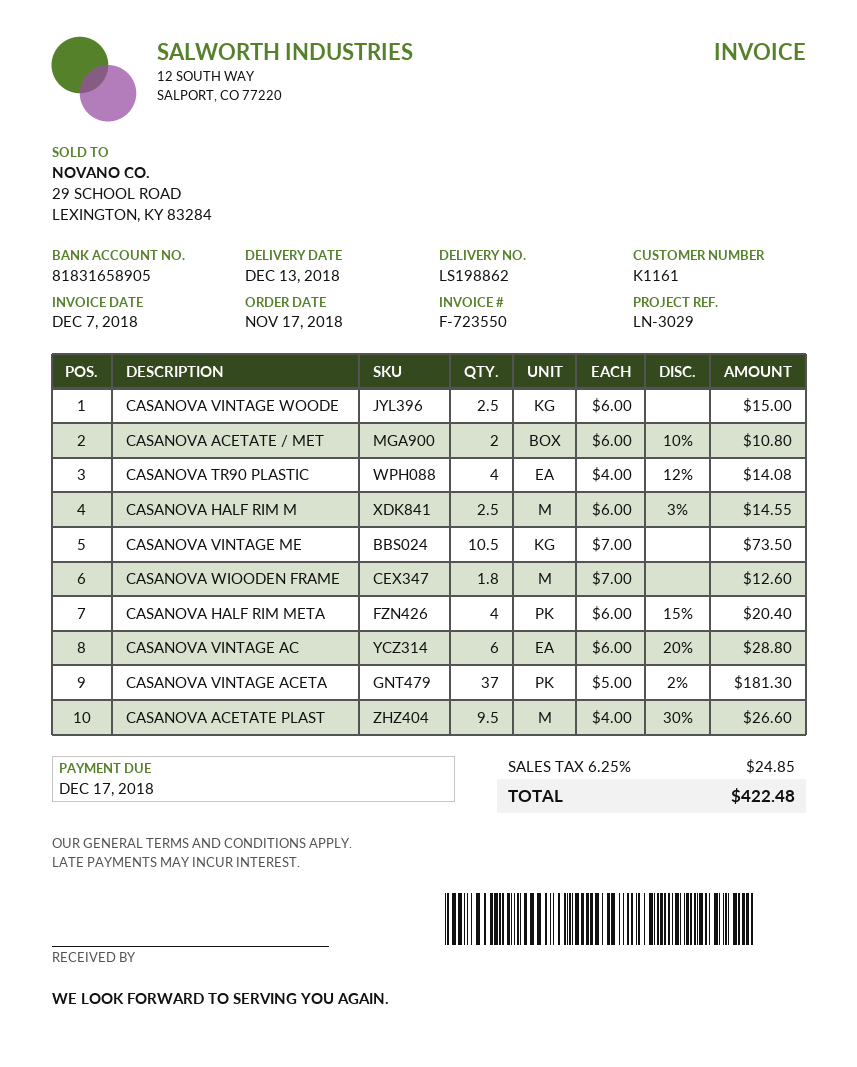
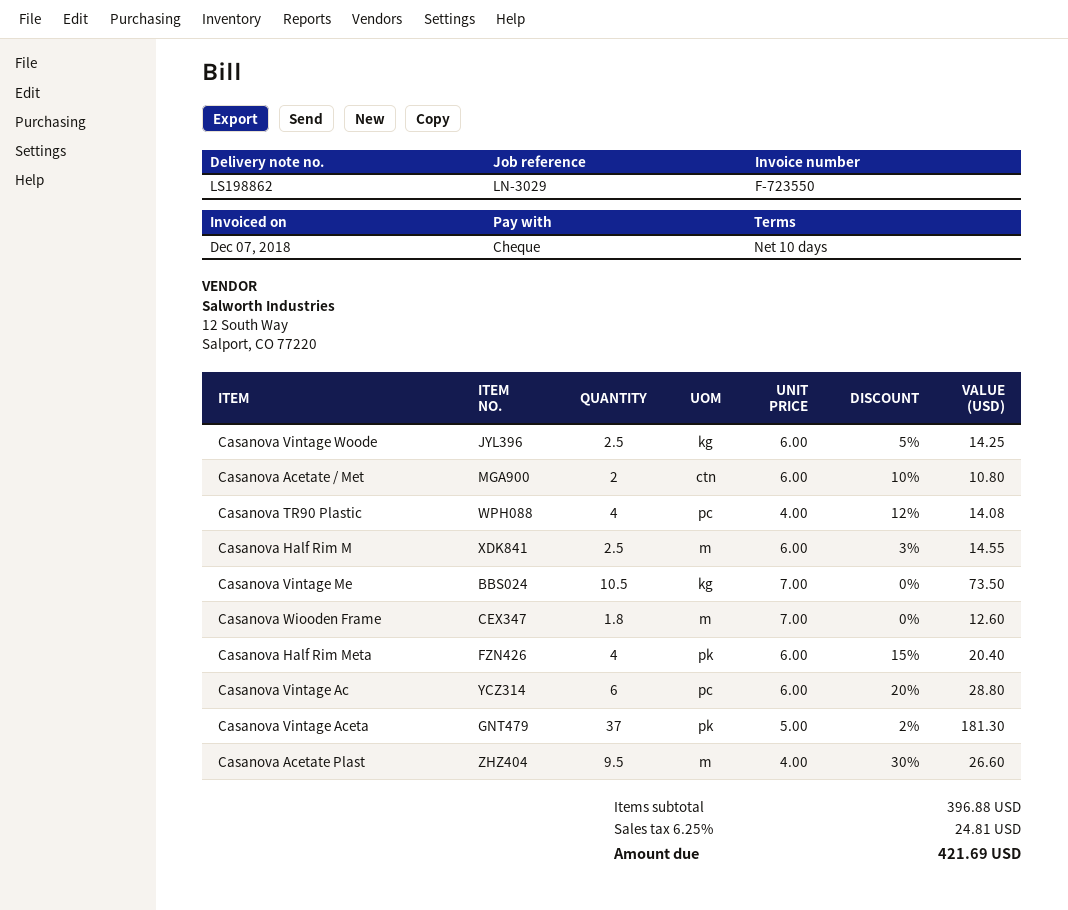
CASANOVA VINTAGE WOODE: 2.5 x 6.00 = 15.00 -> 2.5 x 6.00 - 5% = 14.25
tax: 6.25% = 24.85 -> 6.25% = 24.81
total: 422.48 -> 421.69

